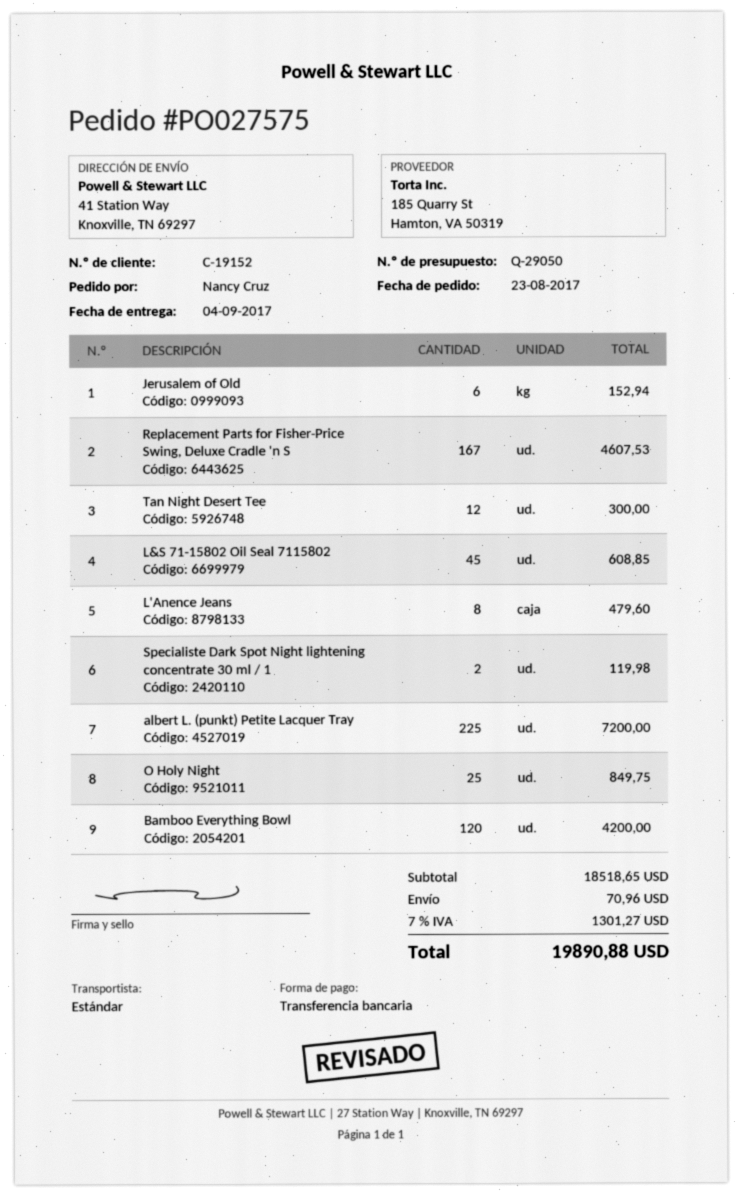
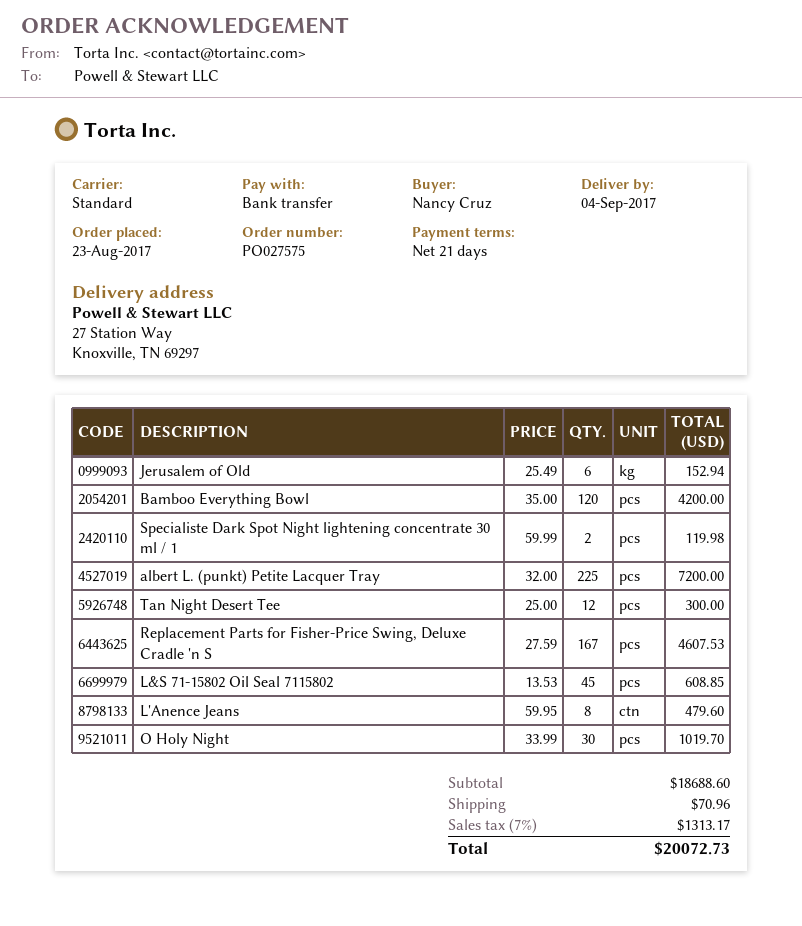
ship to: 41 Station Way, Knoxville, TN 69297 -> 27 Station Way, Knoxville, TN 69297
O Holy Night: 25 for 849.75 -> 30 for 1019.70
subtotal: 18518.65 -> 18688.60
tax: 7% = 1301.27 -> 7% = 1313.17
total: 19890.88 -> 20072.73

